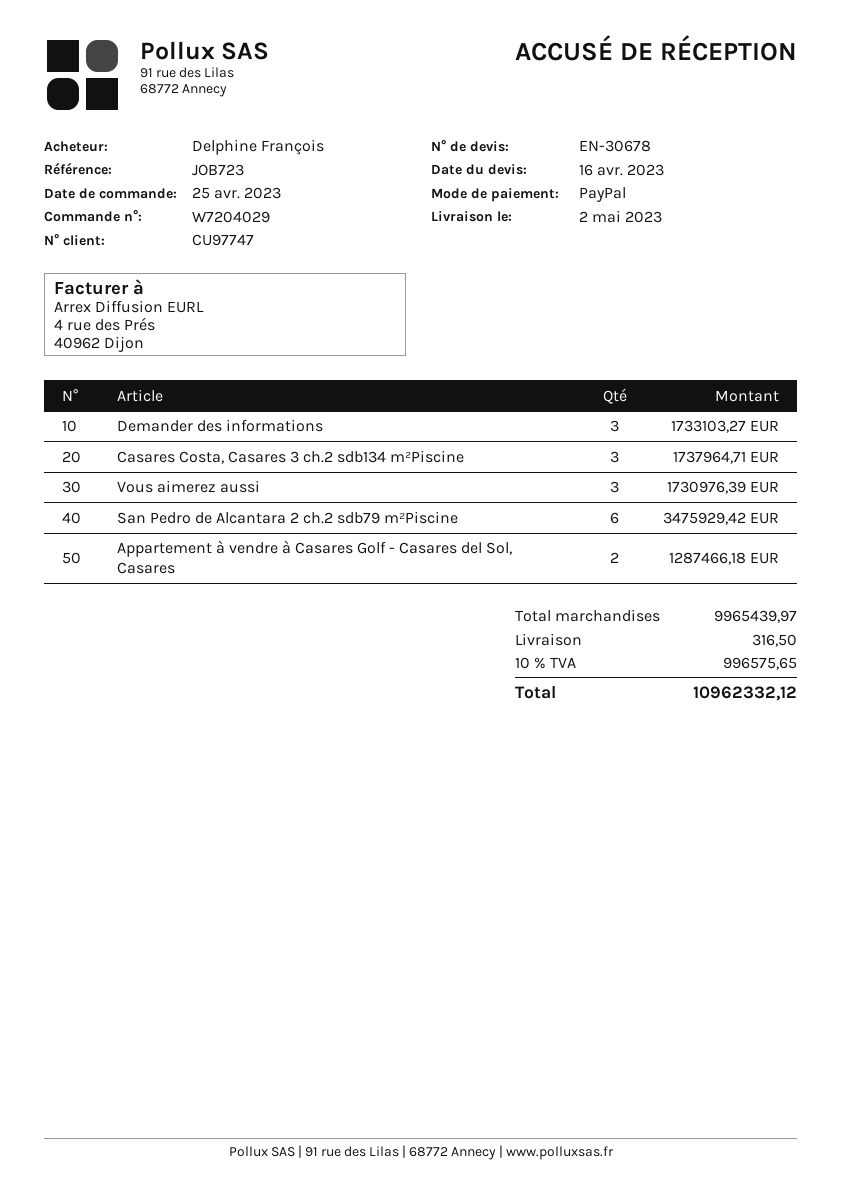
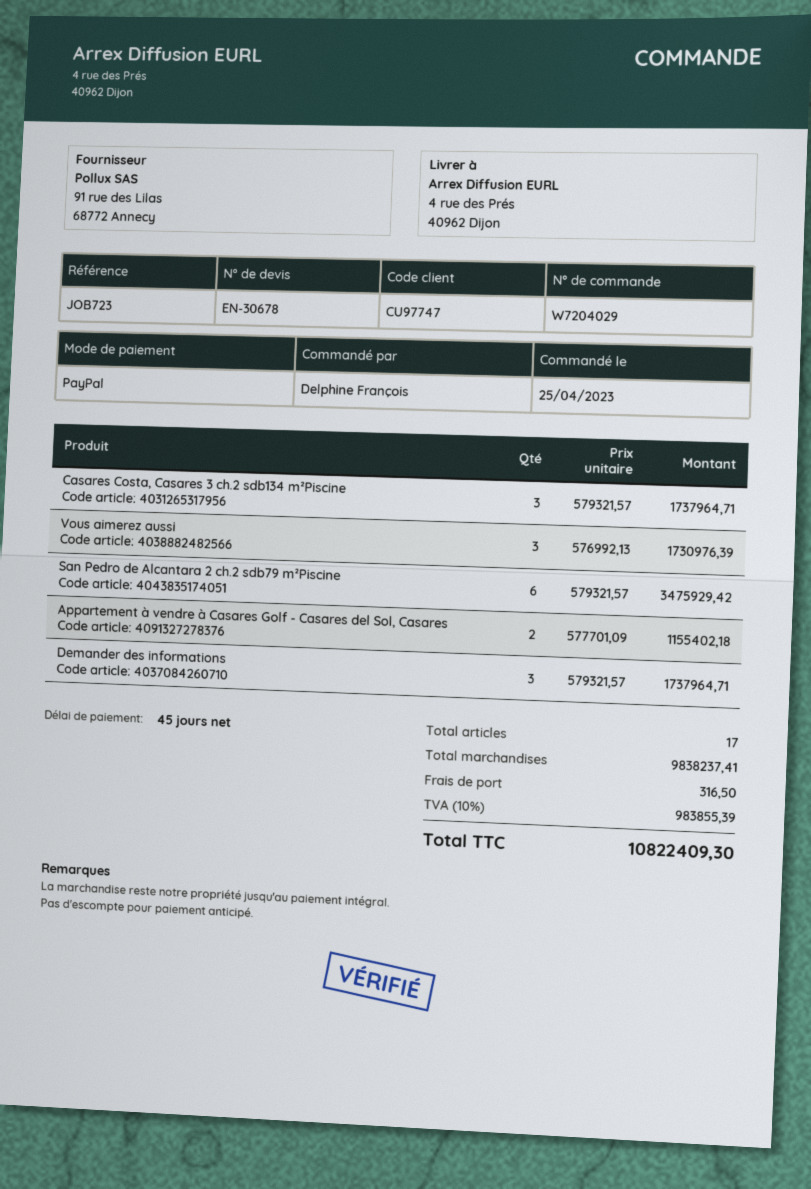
Demander des informations: 3 for 1733103.27 -> 3 for 1737964.71
Appartement à vendre à Casares Golf - Casares del Sol, Casares: 2 for 1287466.18 -> 2 for 1155402.18
subtotal: 9965439.97 -> 9838237.41
tax: 10% = 996575.65 -> 10% = 983855.39
total: 10962332.12 -> 10822409.30

